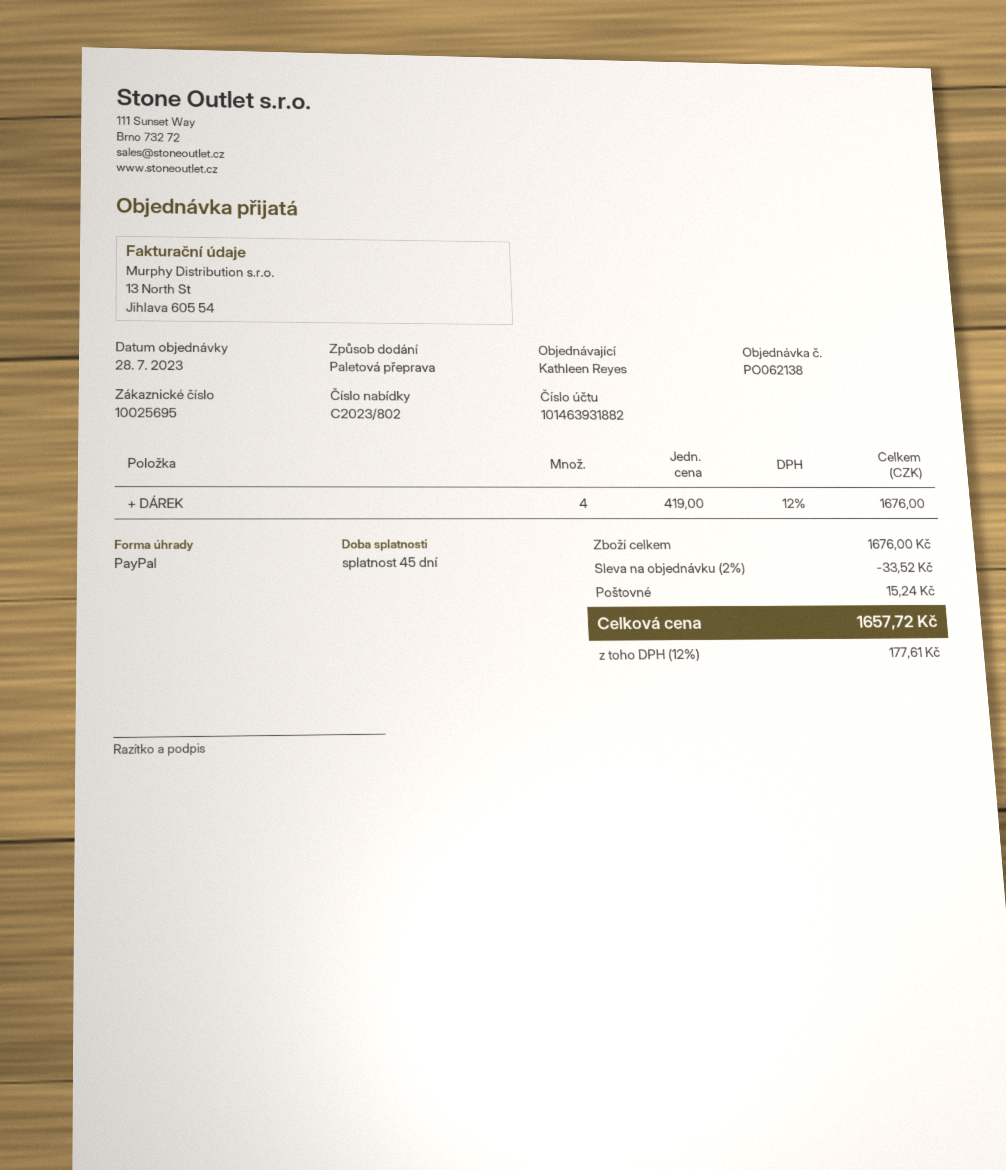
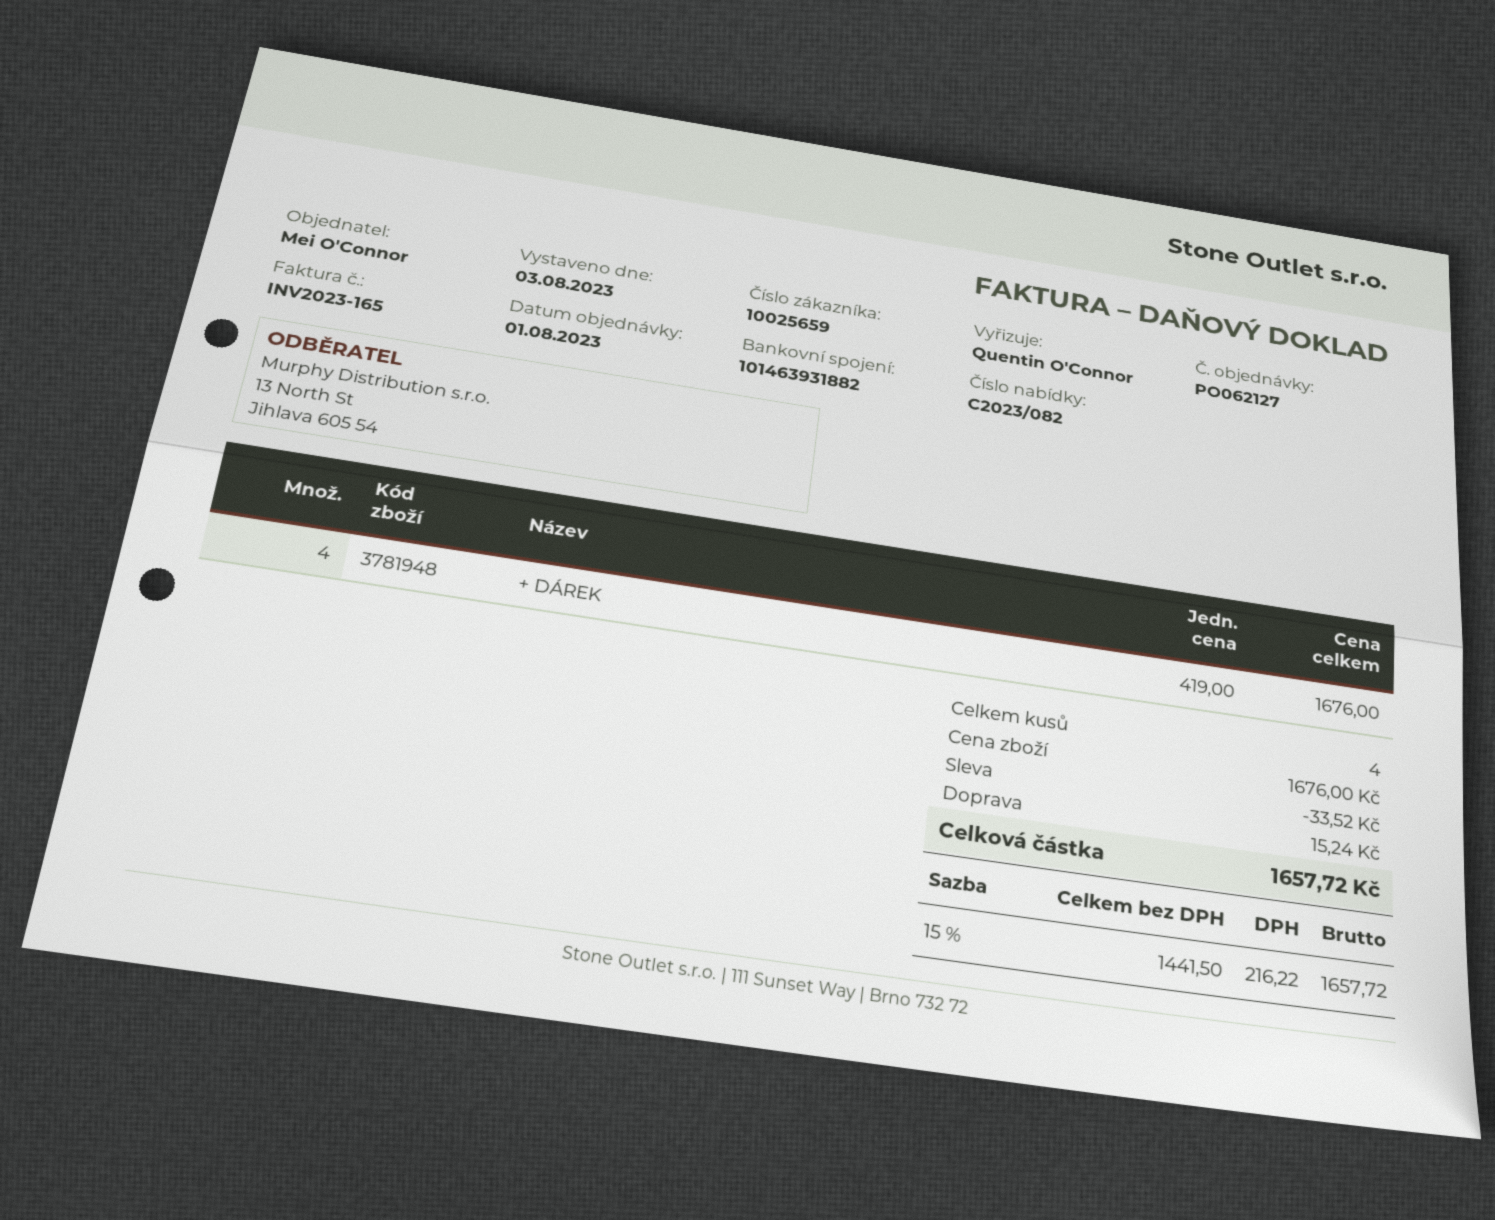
quote number: C2023/802 -> C2023/082
order number: PO062138 -> PO062127
order date: 2023-07-28 -> 2023-08-01
customer number: 10025695 -> 10025659
ordered by: Kathleen Reyes -> Mei O'Connor
tax: 12% = 177.61 -> 15% = 216.22

